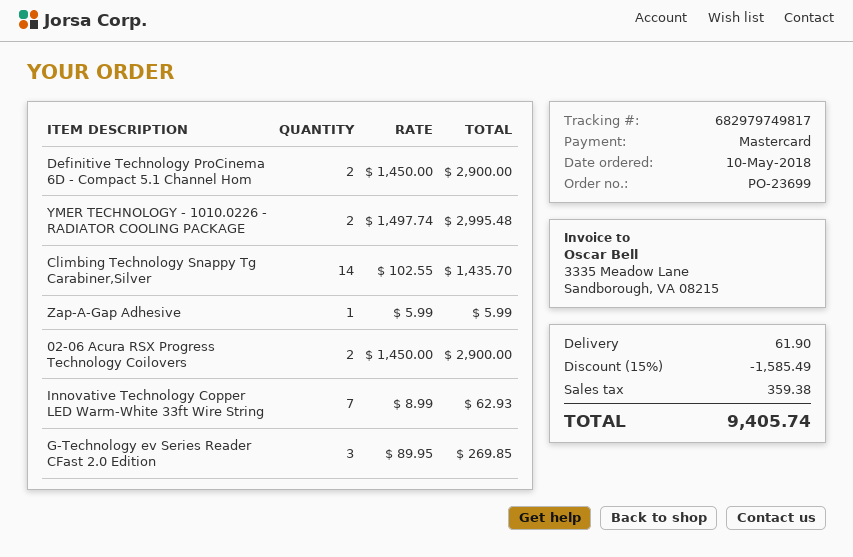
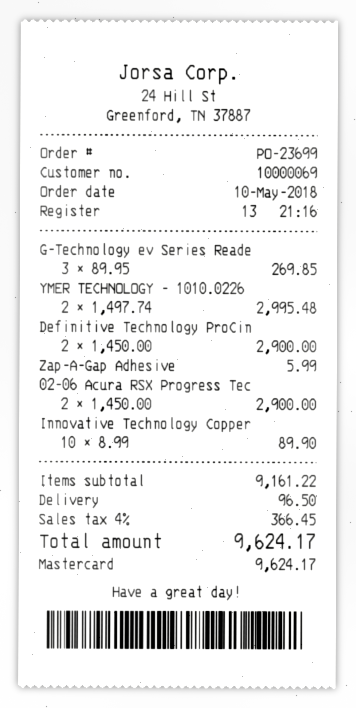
Climbing Technology Snappy Tg Carabiner,Silver: 14 x 102.55 = 1435.70 -> none
Innovative Technology Copper LED Warm-White 33ft Wire String: 7 x 8.99 = 62.93 -> 10 x 8.99 = 89.90
discount: 15% = 1585.49 -> none
shipping: 61.90 -> 96.50
tax: 359.38 -> 366.45
total: 9405.74 -> 9624.17

